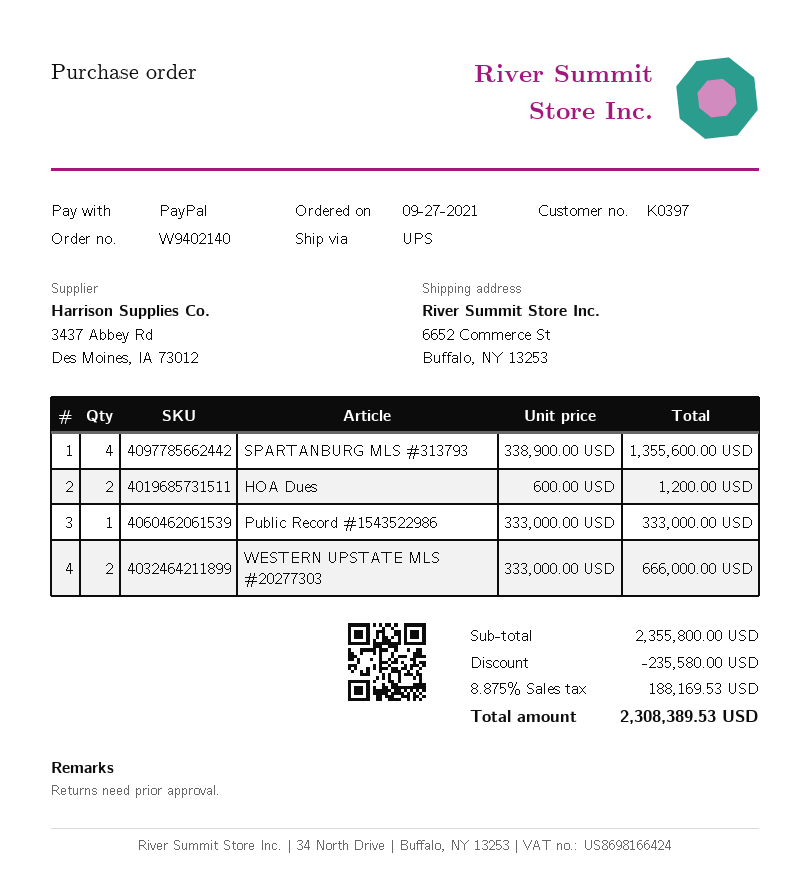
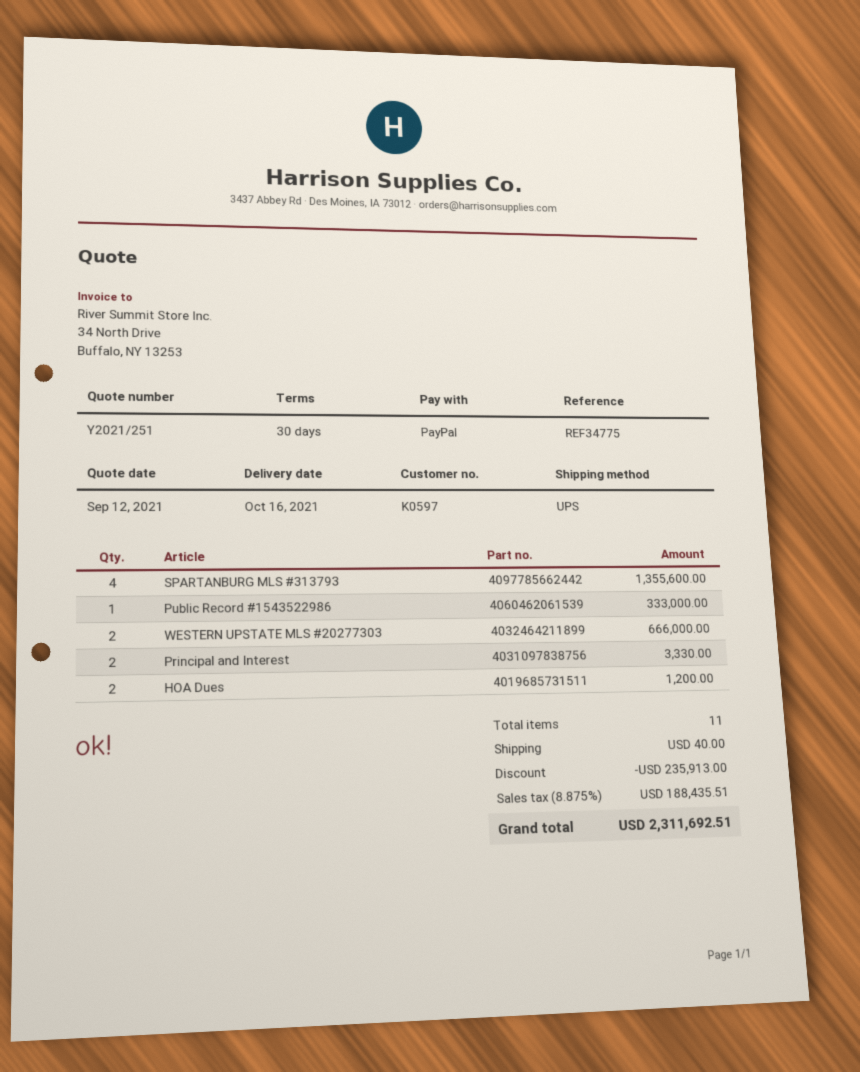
customer number: K0397 -> K0597
Principal and Interest: none -> 2 for 3330.00
discount: 235580.00 -> 235913.00
shipping: none -> 40.00
tax: 8.875% = 188169.53 -> 8.875% = 188435.51
total: 2308389.53 -> 2311692.51

